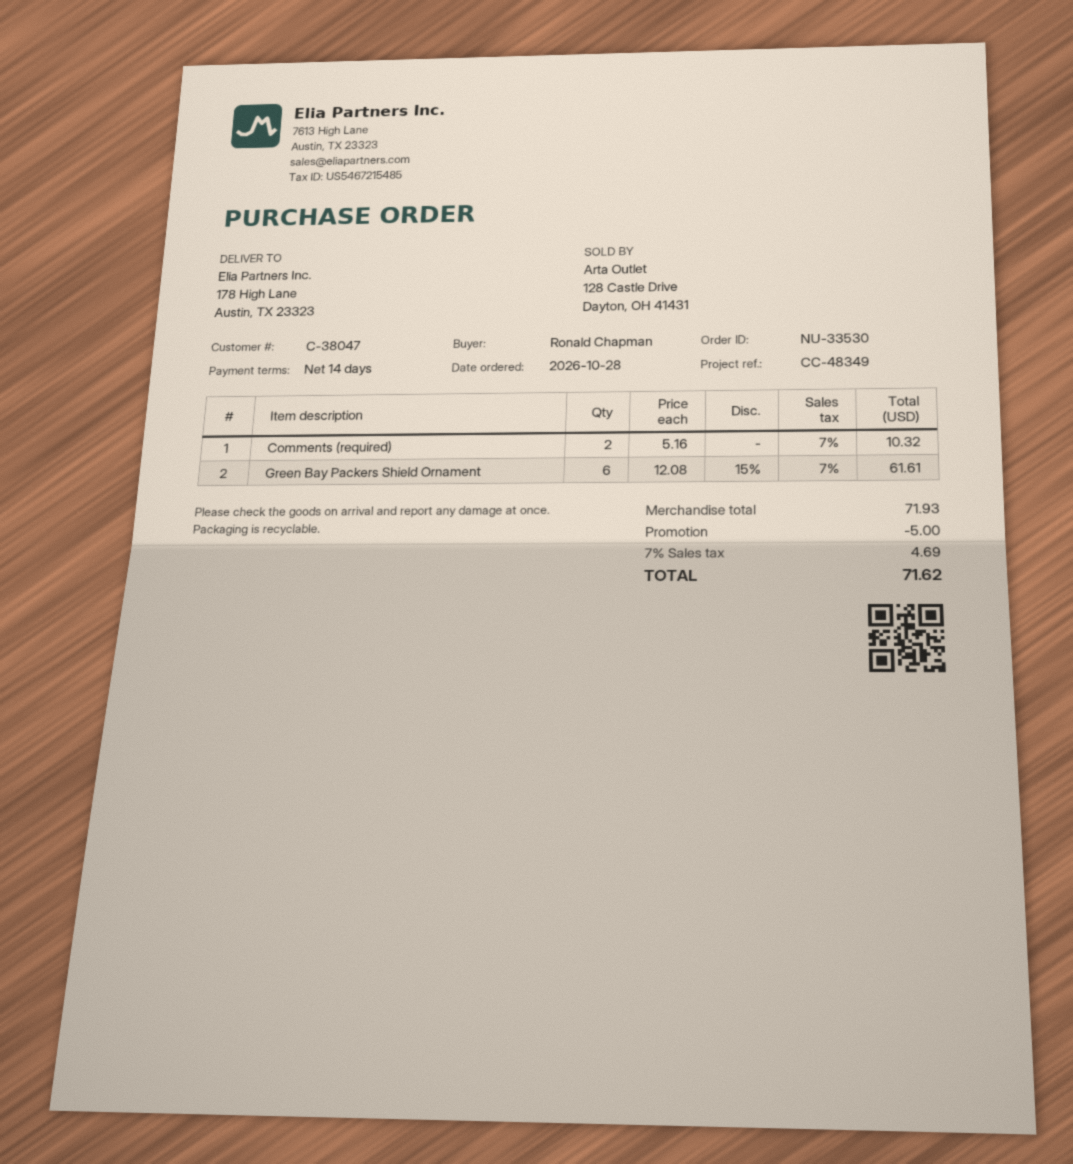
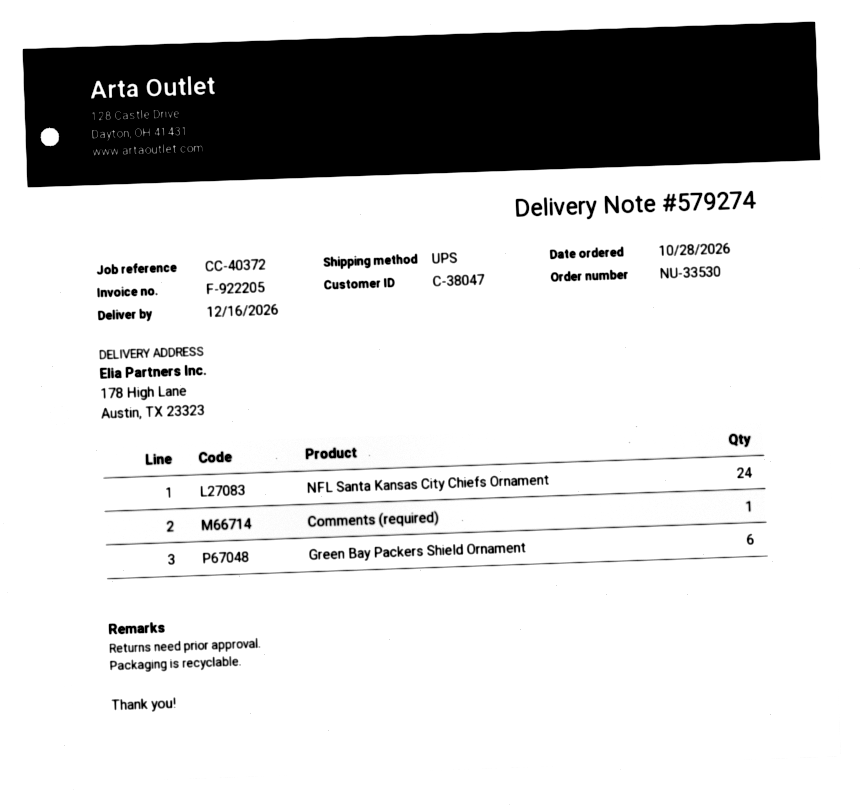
reference: CC-48349 -> CC-40372
Comments (required): 2 -> 1
NFL Santa Kansas City Chiefs Ornament: none -> 24

